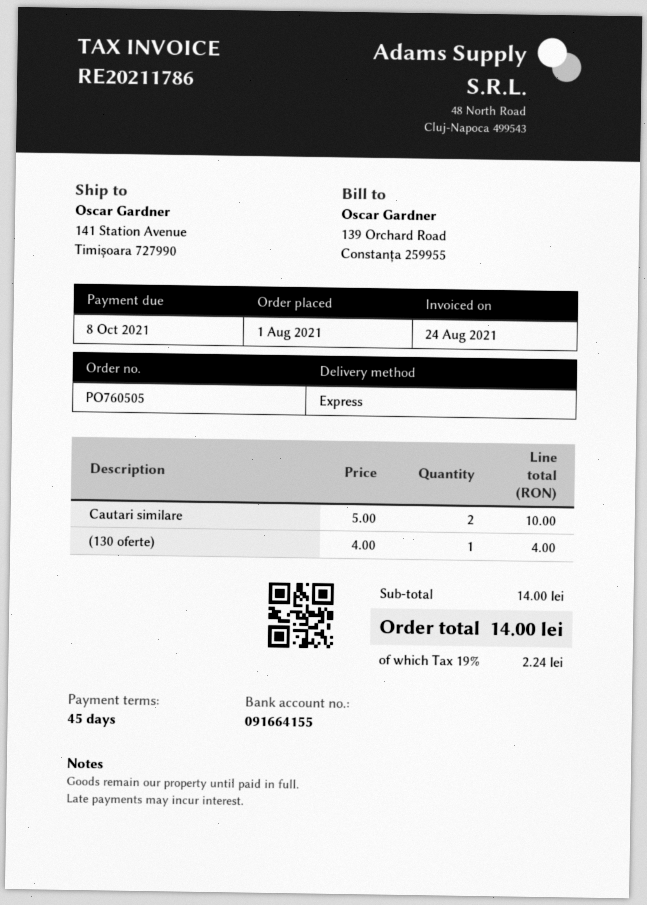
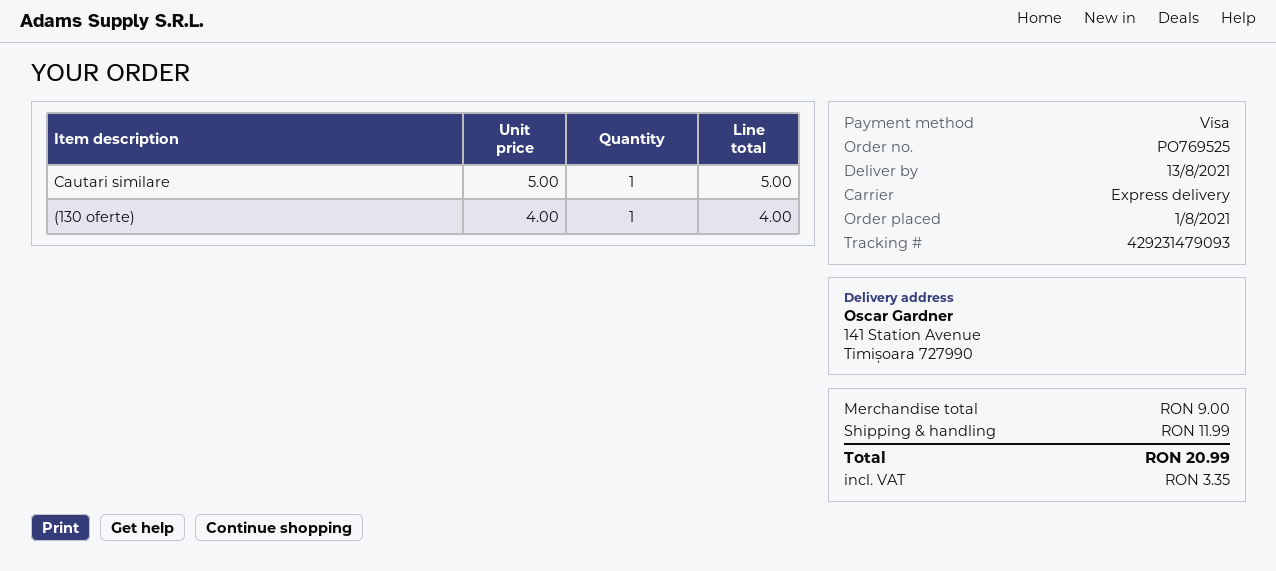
order number: PO760505 -> PO769525
Cautari similare: 2 x 5.00 = 10.00 -> 1 x 5.00 = 5.00
subtotal: 14.00 -> 9.00
shipping: none -> 11.99
tax: 2.24 -> 3.35
total: 14.00 -> 20.99

